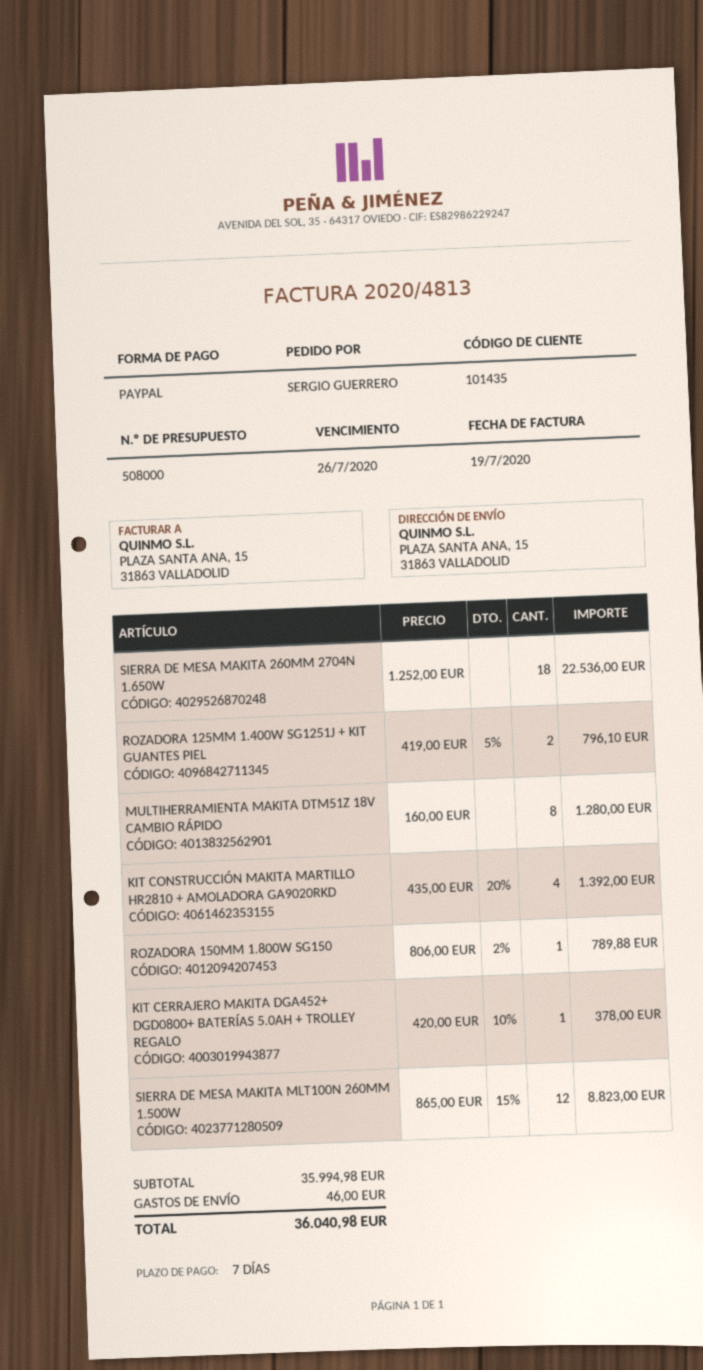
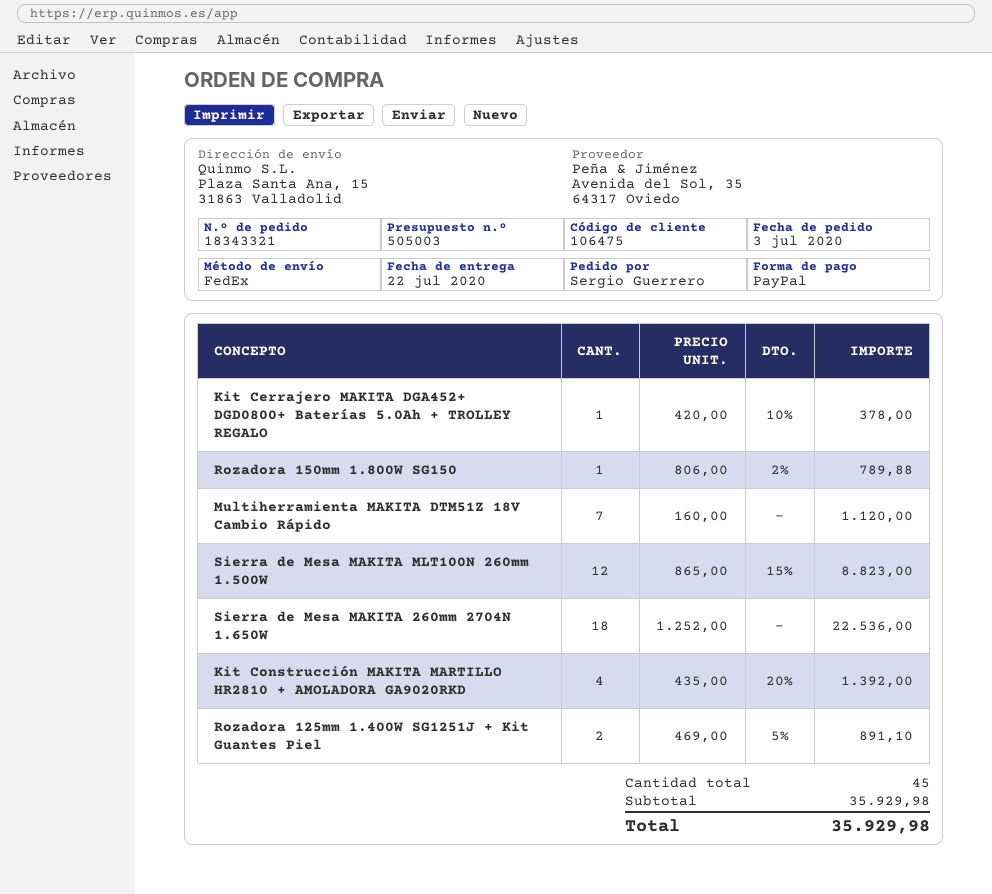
quote number: 508000 -> 505003
customer number: 101435 -> 106475
ROZADORA 125MM 1.400W SG1251J + KIT GUANTES PIEL: 2 x 419.00 - 5% = 796.10 -> 2 x 469.00 - 5% = 891.10
MULTIHERRAMIENTA MAKITA DTM51Z 18V CAMBIO RÁPIDO: 8 x 160.00 = 1280.00 -> 7 x 160.00 = 1120.00
subtotal: 35994.98 -> 35929.98
shipping: 46.00 -> none
total: 36040.98 -> 35929.98

